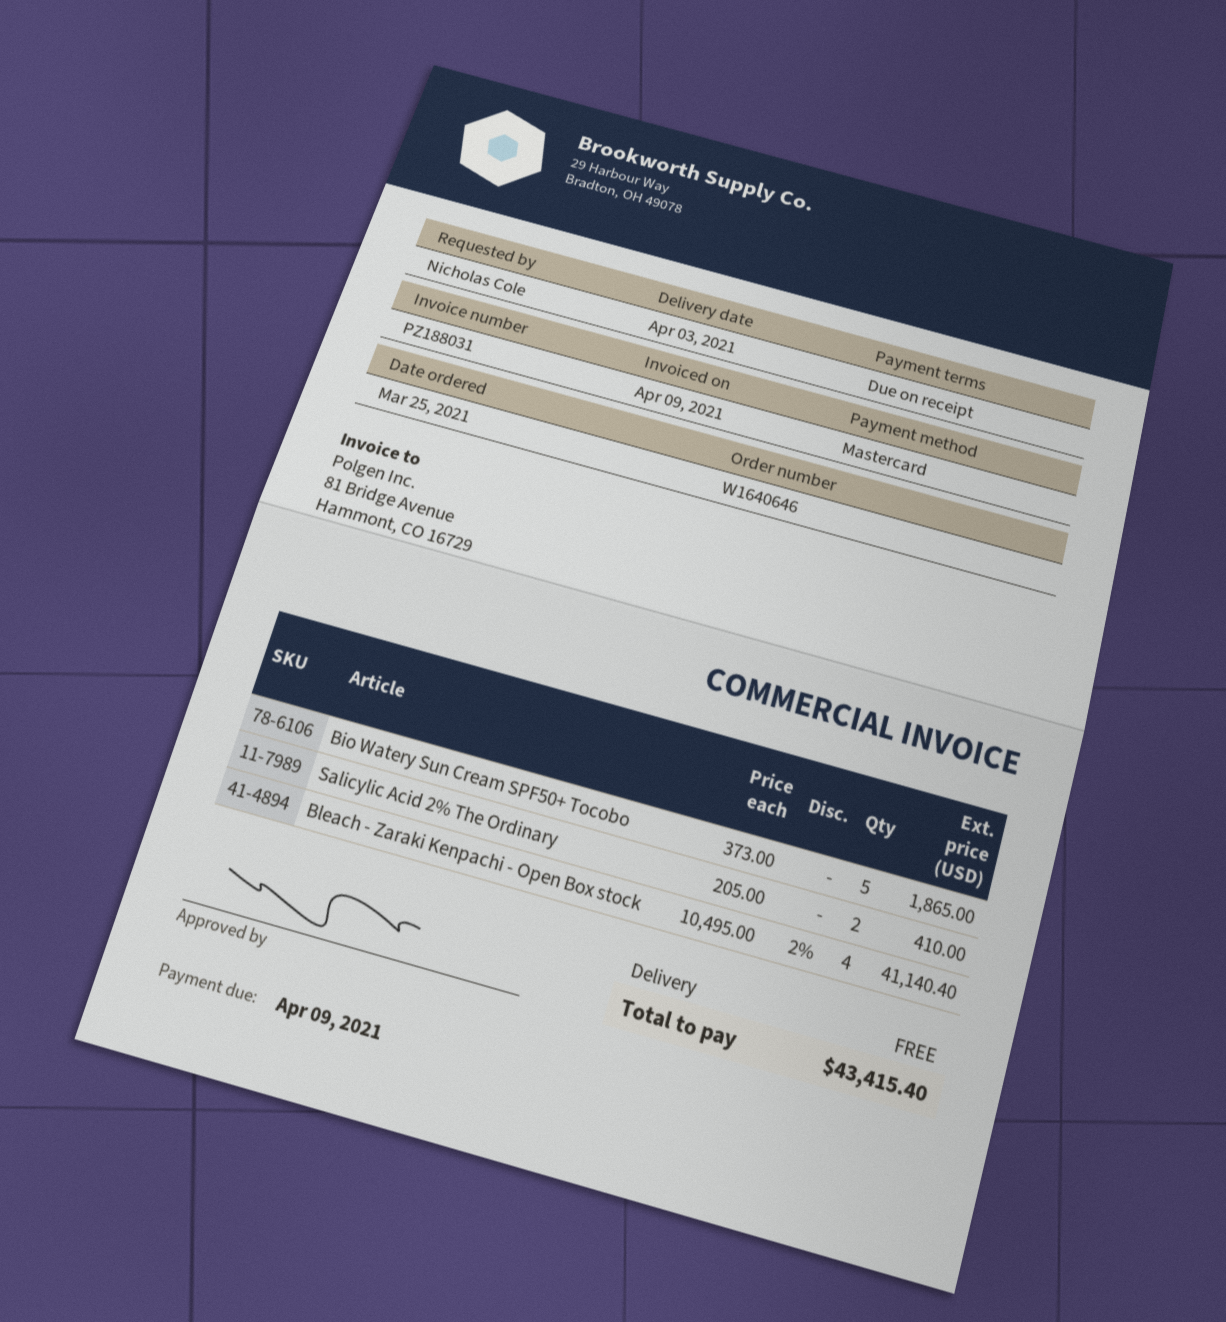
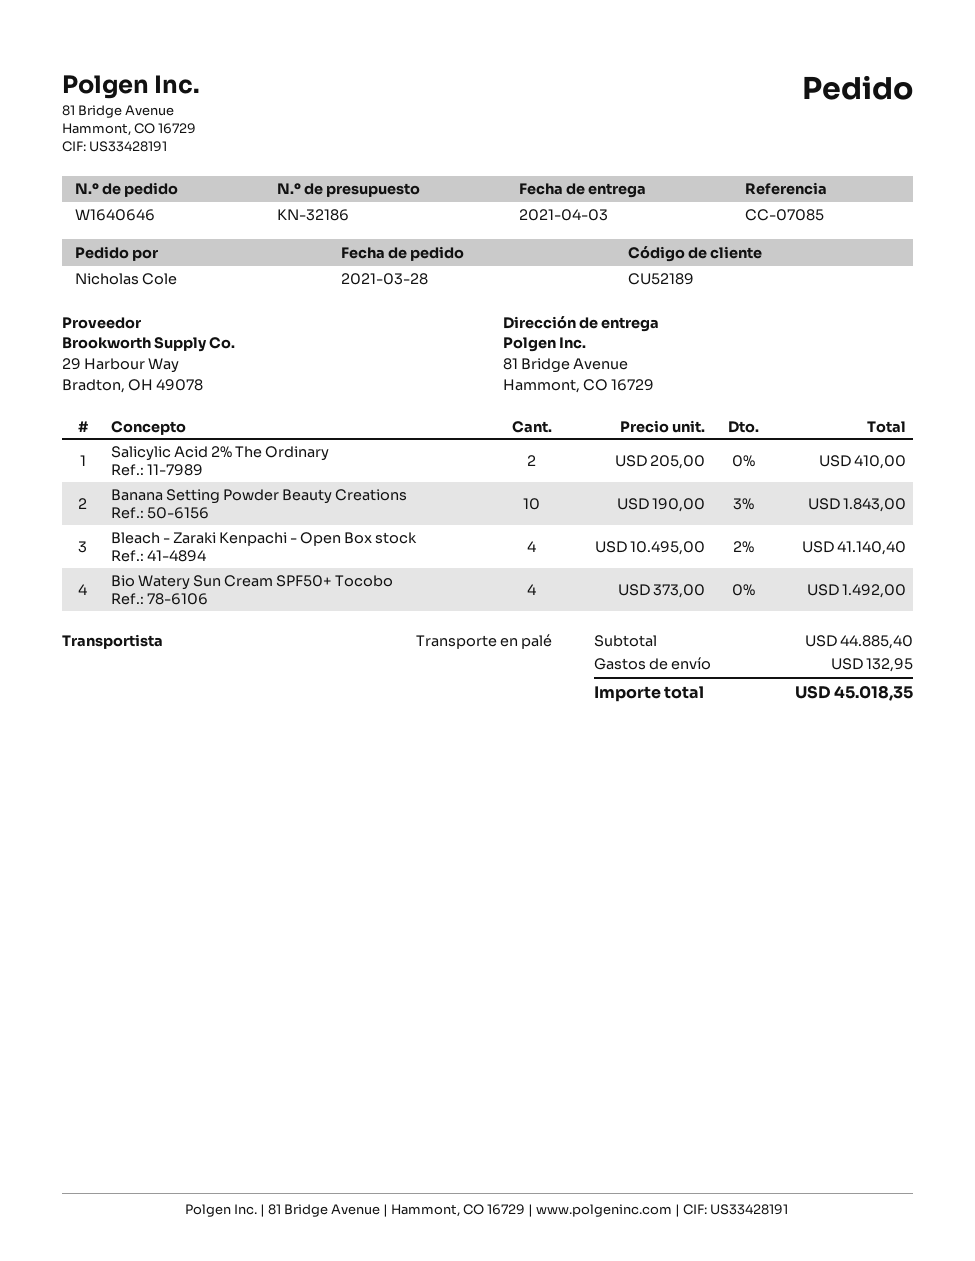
order date: 2021-03-25 -> 2021-03-28
Bio Watery Sun Cream SPF50+ Tocobo: 5 x 373.00 = 1865.00 -> 4 x 373.00 = 1492.00
Banana Setting Powder Beauty Creations: none -> 10 x 190.00 - 3% = 1843.00
shipping: 0.00 -> 132.95
total: 43415.40 -> 45018.35

